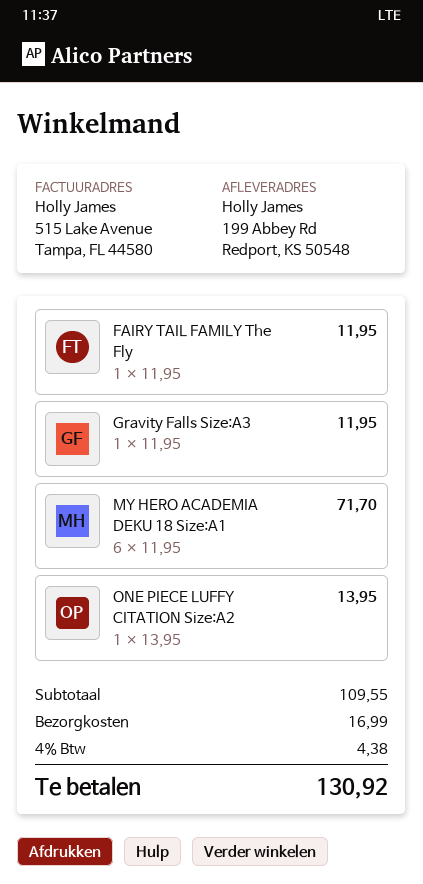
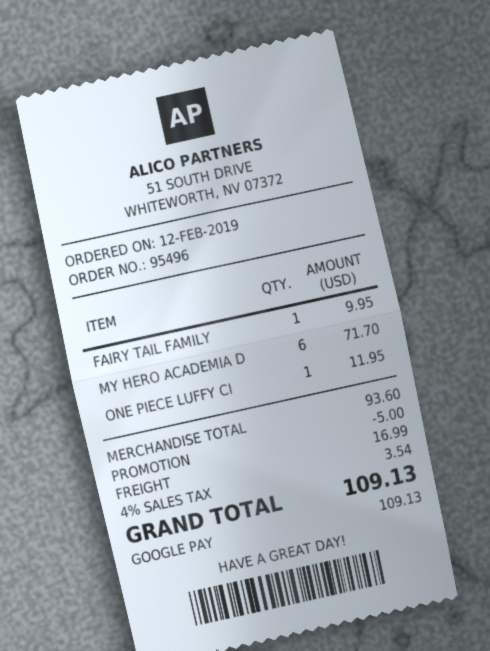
FAIRY TAIL FAMILY The Fly: 1 for 11.95 -> 1 for 9.95
Gravity Falls Size:A3: 1 for 11.95 -> none
ONE PIECE LUFFY CITATION Size:A2: 1 for 13.95 -> 1 for 11.95
subtotal: 109.55 -> 93.60
discount: none -> 5.00
tax: 4% = 4.38 -> 4% = 3.54
total: 130.92 -> 109.13

